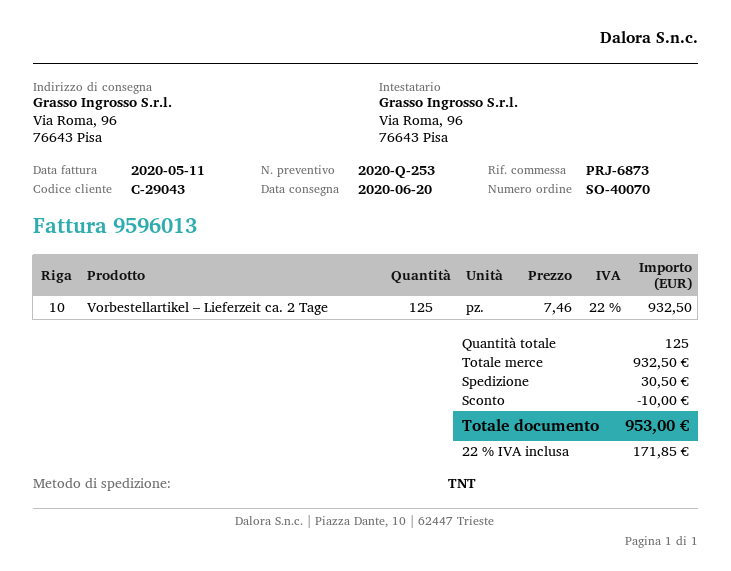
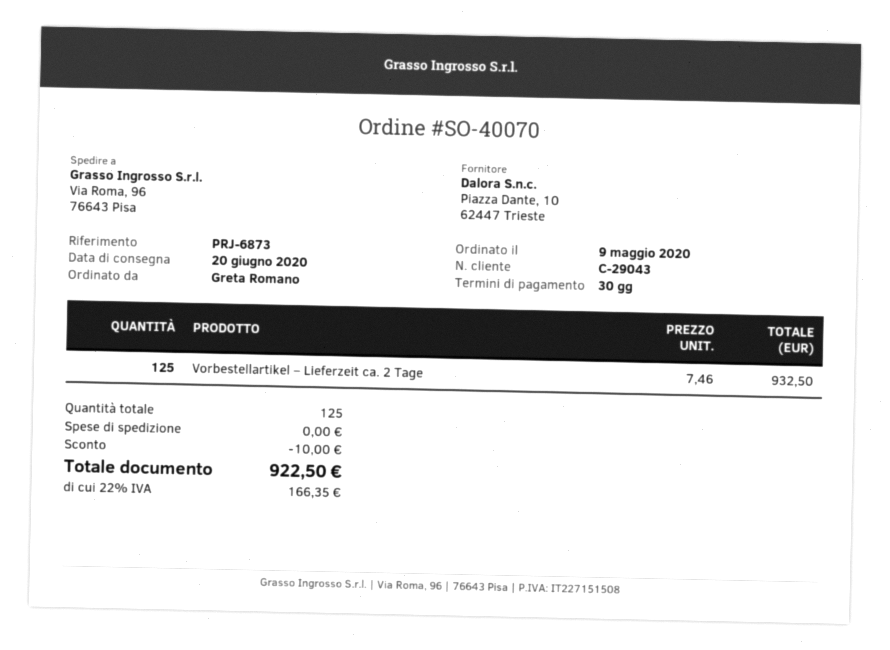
shipping: 30.50 -> 0.00
tax: 22% = 171.85 -> 22% = 166.35
total: 953.00 -> 922.50

